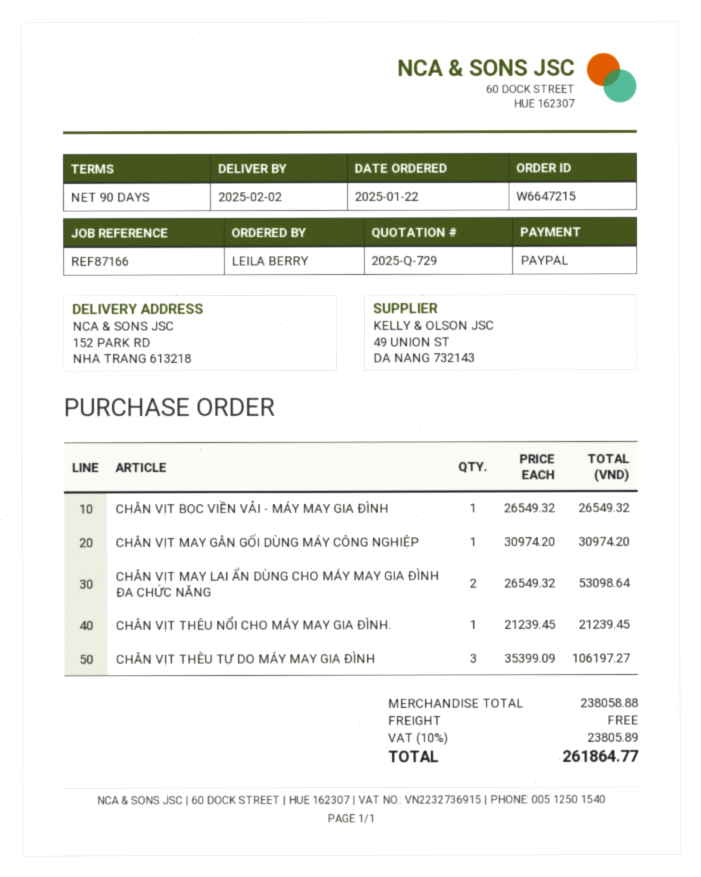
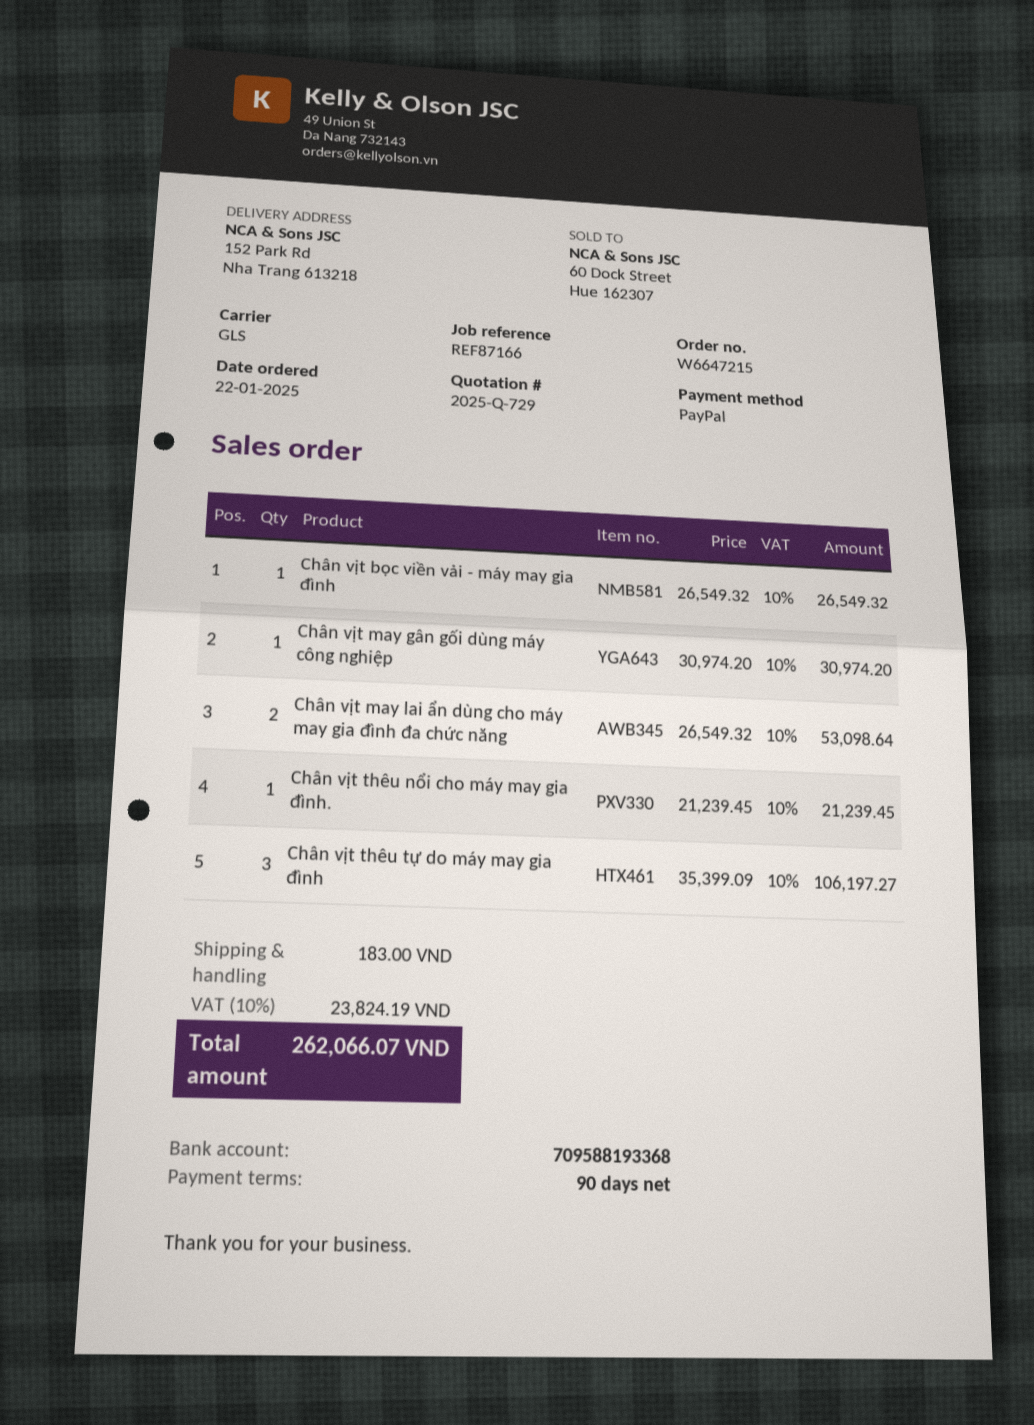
shipping: 0.00 -> 183.00
tax: 10% = 23805.89 -> 10% = 23824.19
total: 261864.77 -> 262066.07

